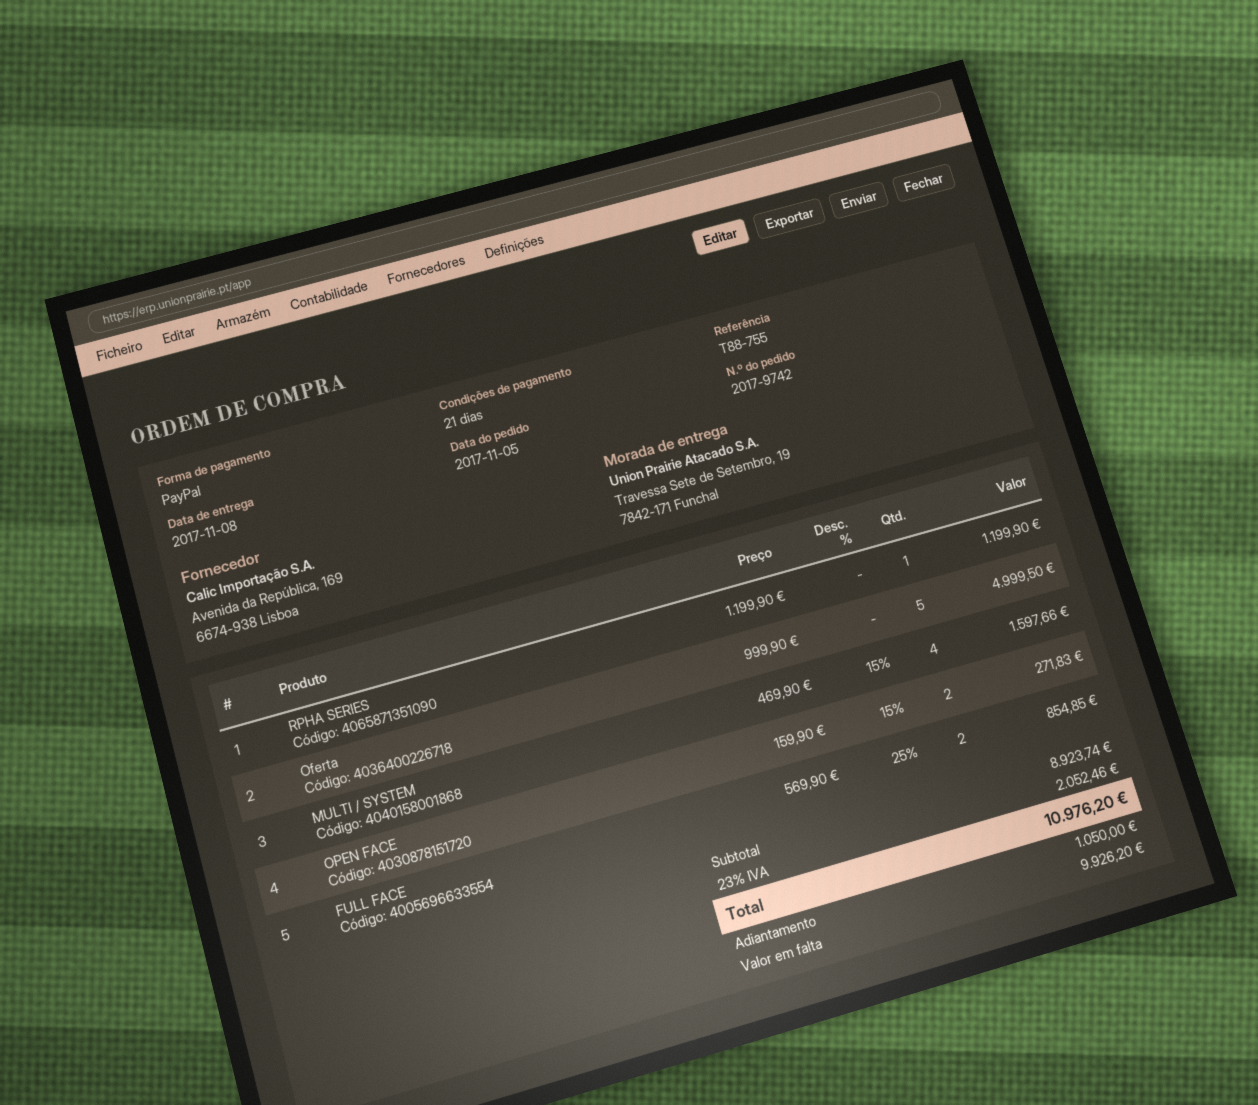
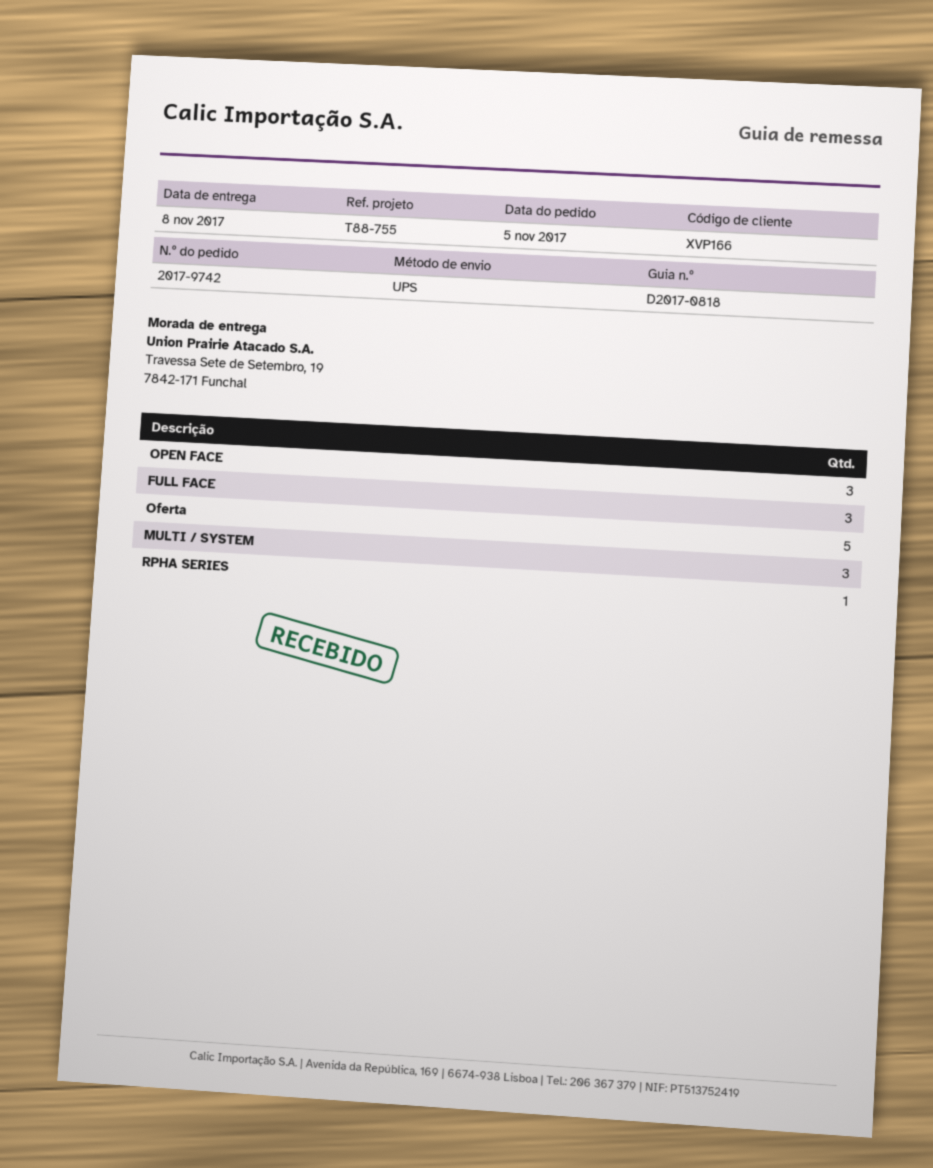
MULTI / SYSTEM: 4 -> 3
OPEN FACE: 2 -> 3
FULL FACE: 2 -> 3

